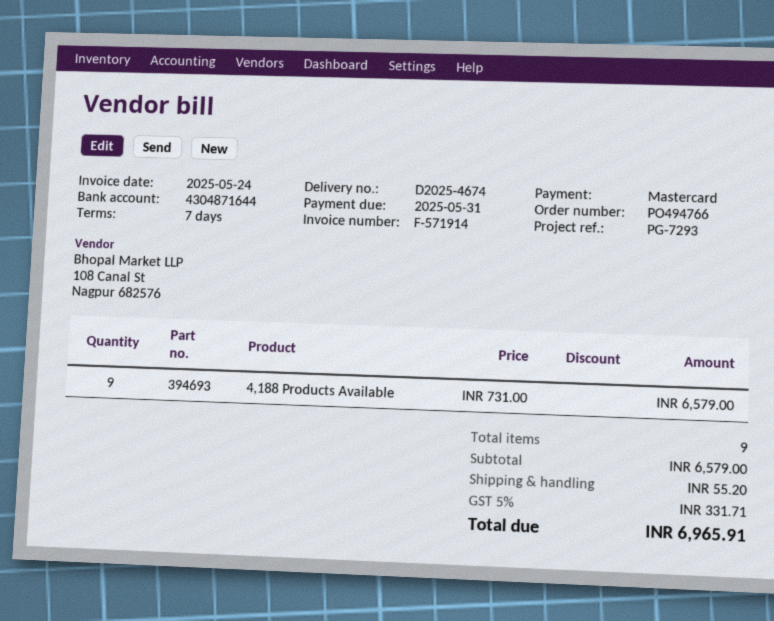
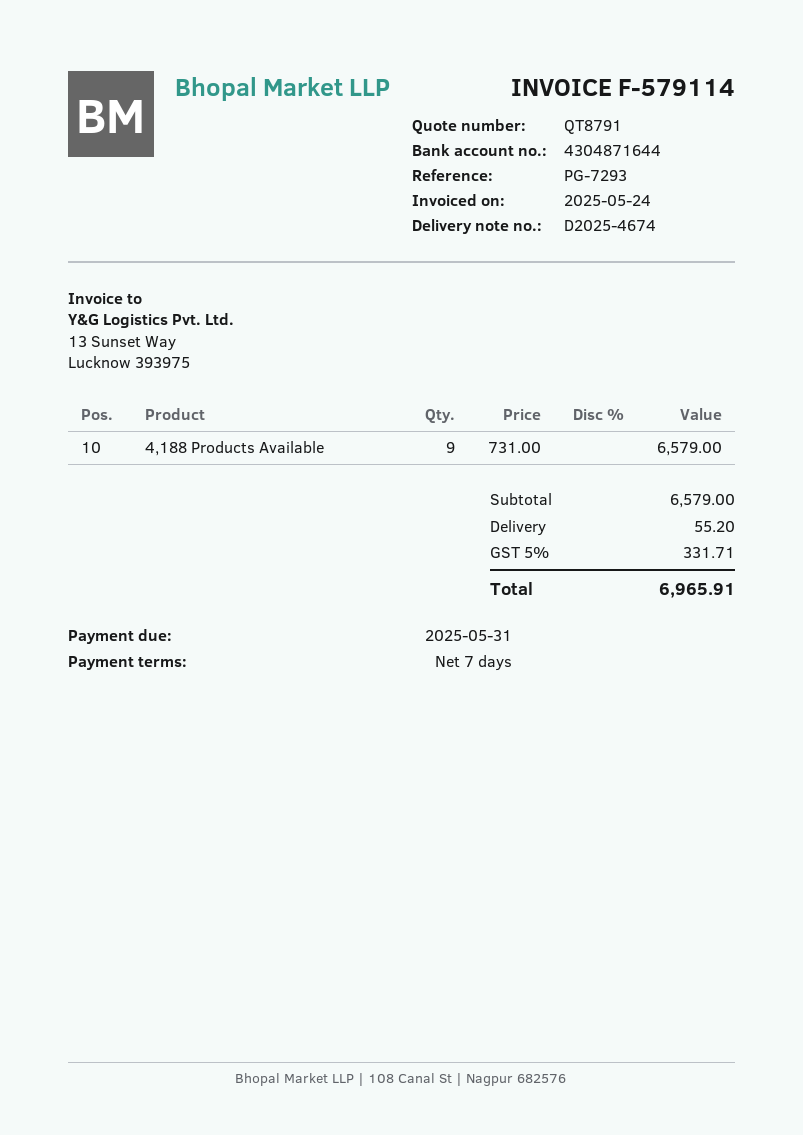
invoice number: F-571914 -> F-579114

